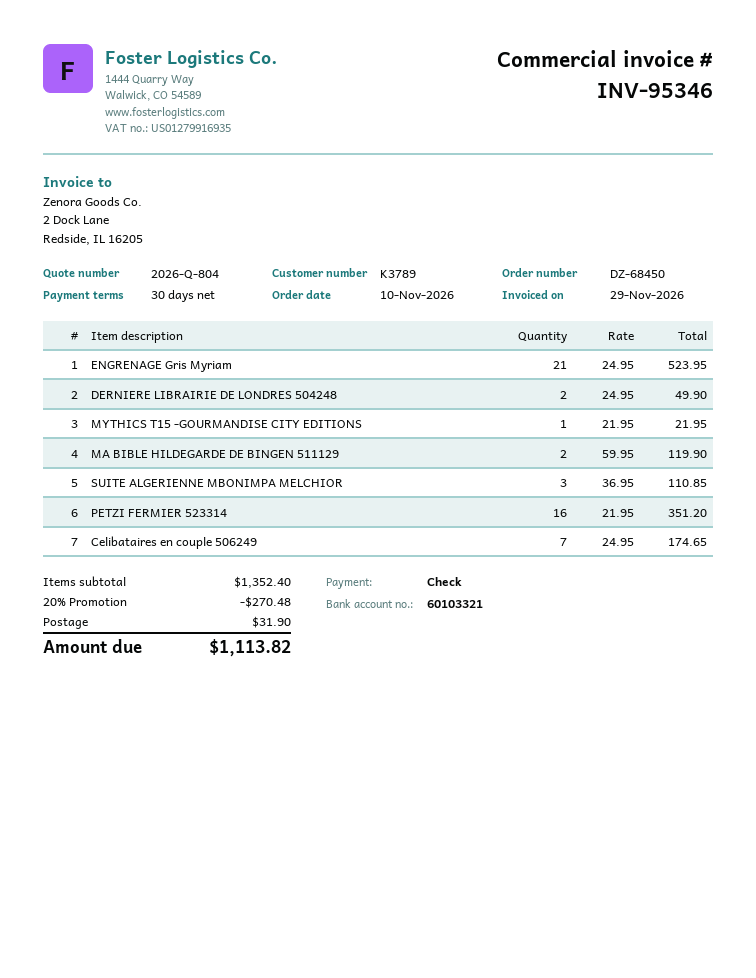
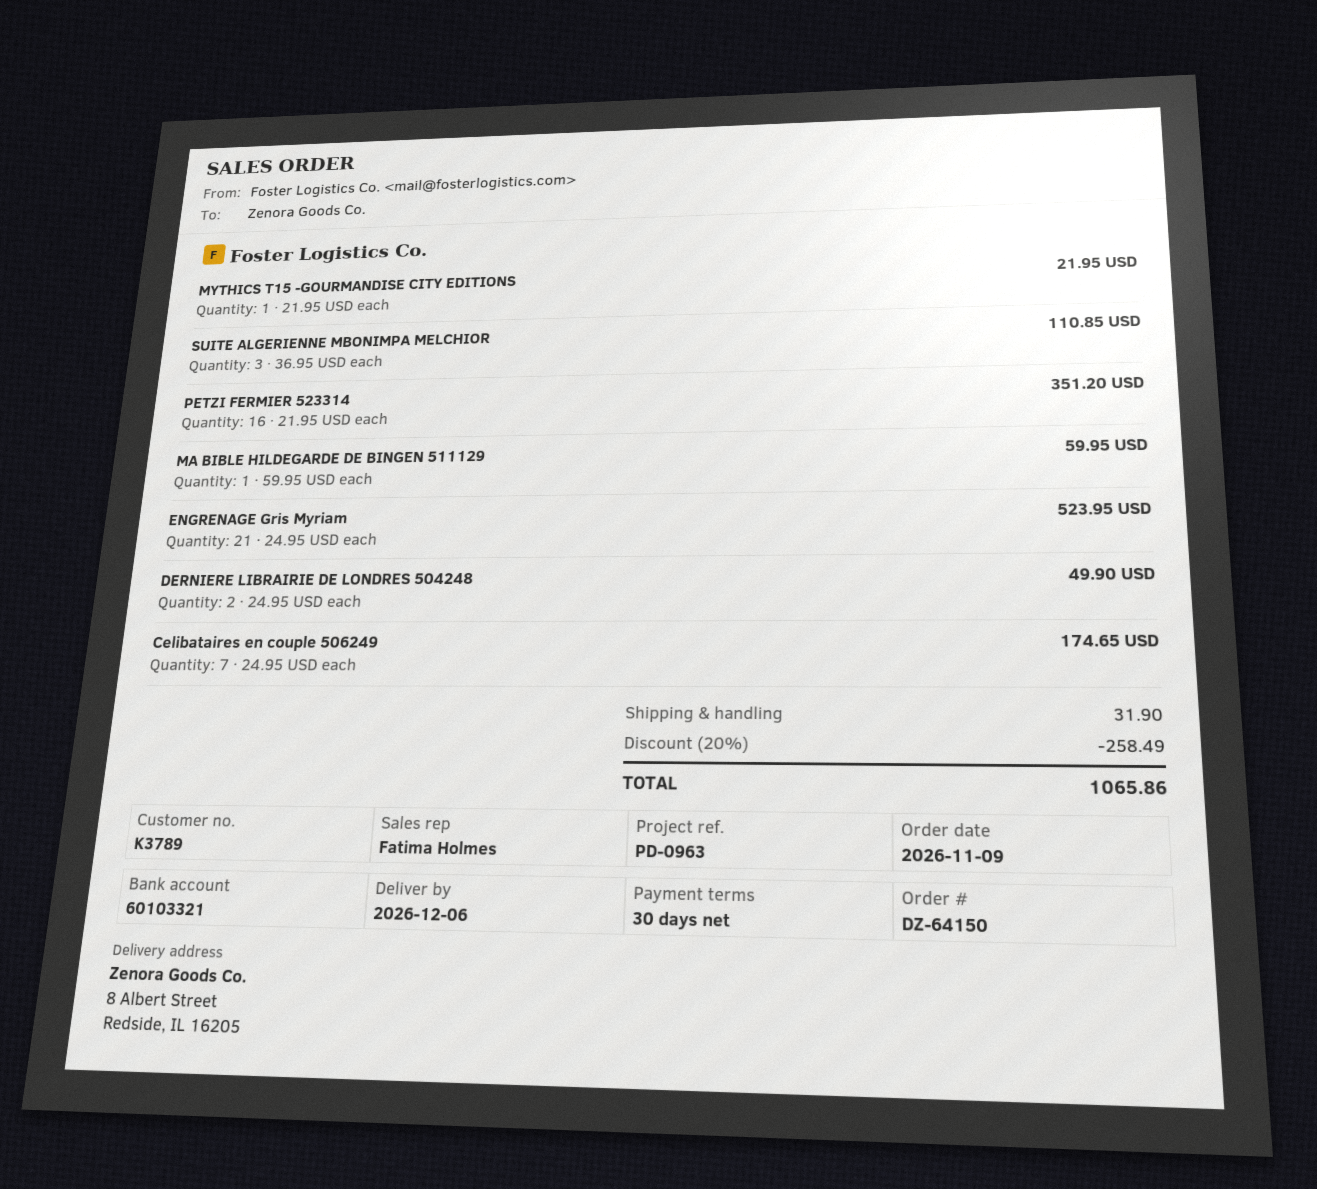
order number: DZ-68450 -> DZ-64150
order date: 2026-11-10 -> 2026-11-09
MA BIBLE HILDEGARDE DE BINGEN 511129: 2 x 59.95 = 119.90 -> 1 x 59.95 = 59.95
discount: 20% = 270.48 -> 20% = 258.49
total: 1113.82 -> 1065.86

